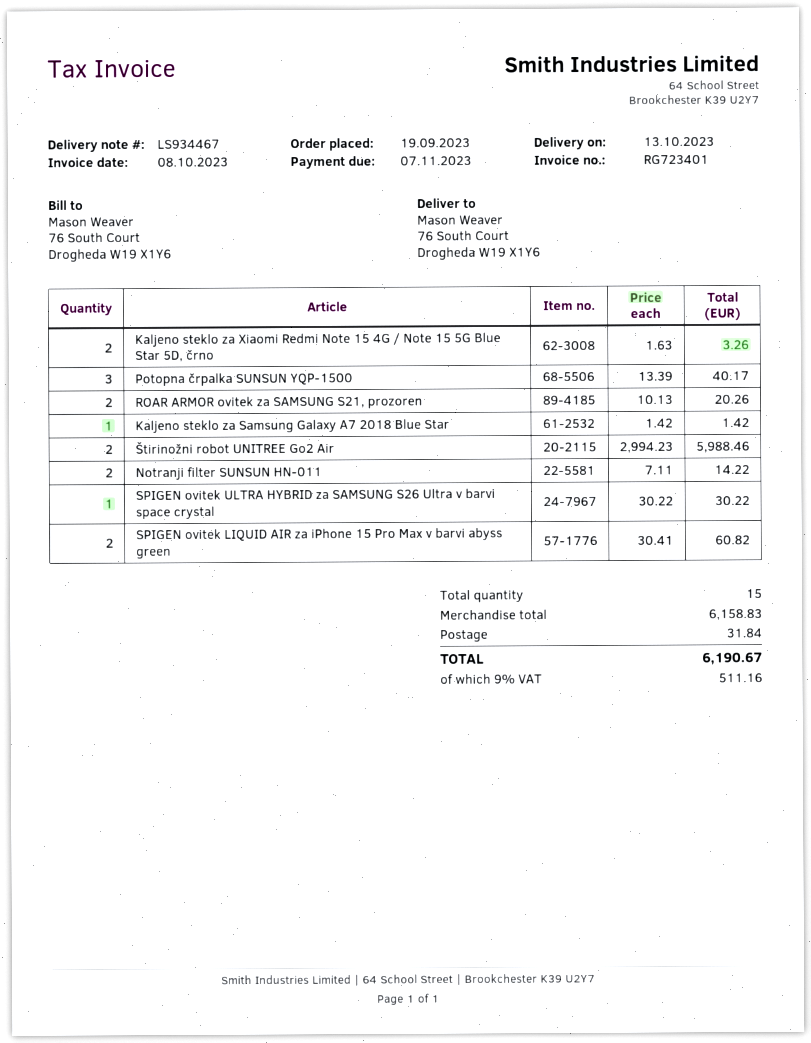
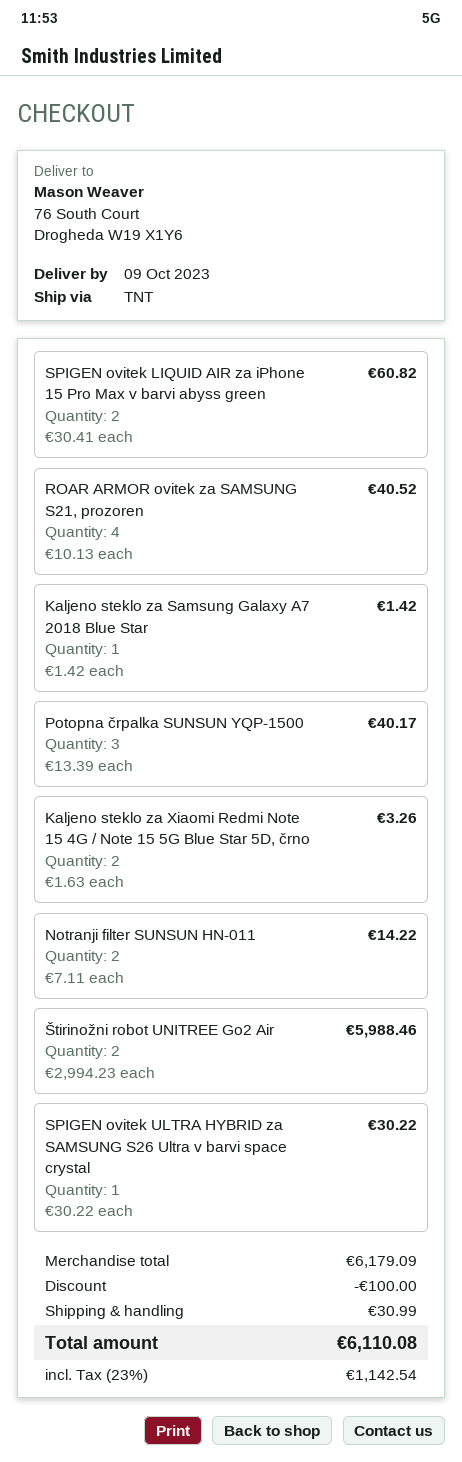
delivery date: 2023-10-13 -> 2023-10-09
ROAR ARMOR ovitek za SAMSUNG S21, prozoren: 2 x 10.13 = 20.26 -> 4 x 10.13 = 40.52
subtotal: 6158.83 -> 6179.09
discount: none -> 100.00
shipping: 31.84 -> 30.99
tax: 9% = 511.16 -> 23% = 1142.54
total: 6190.67 -> 6110.08

